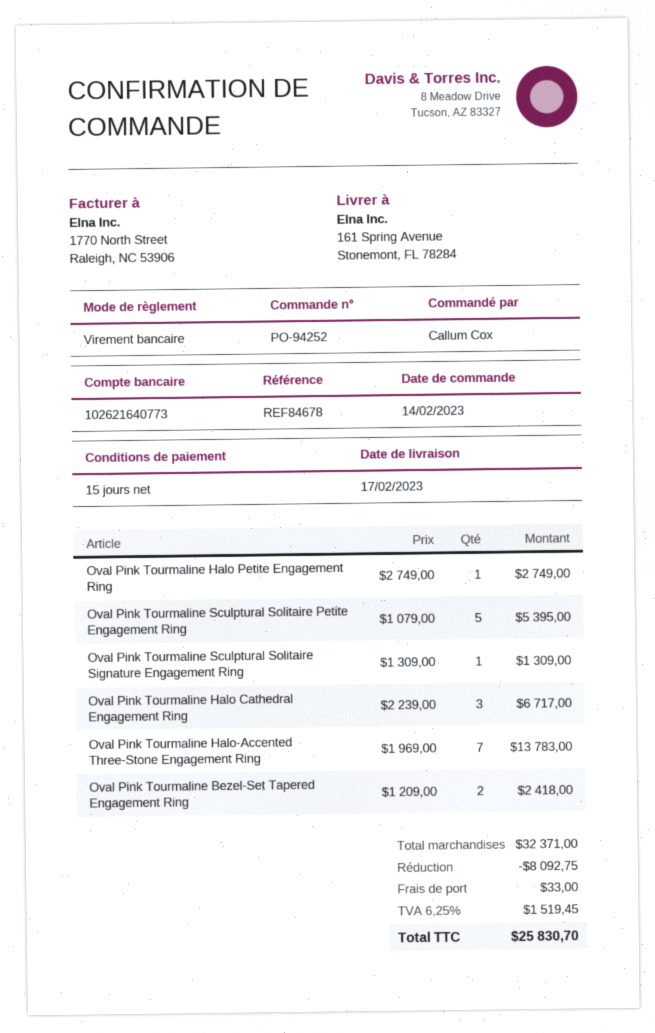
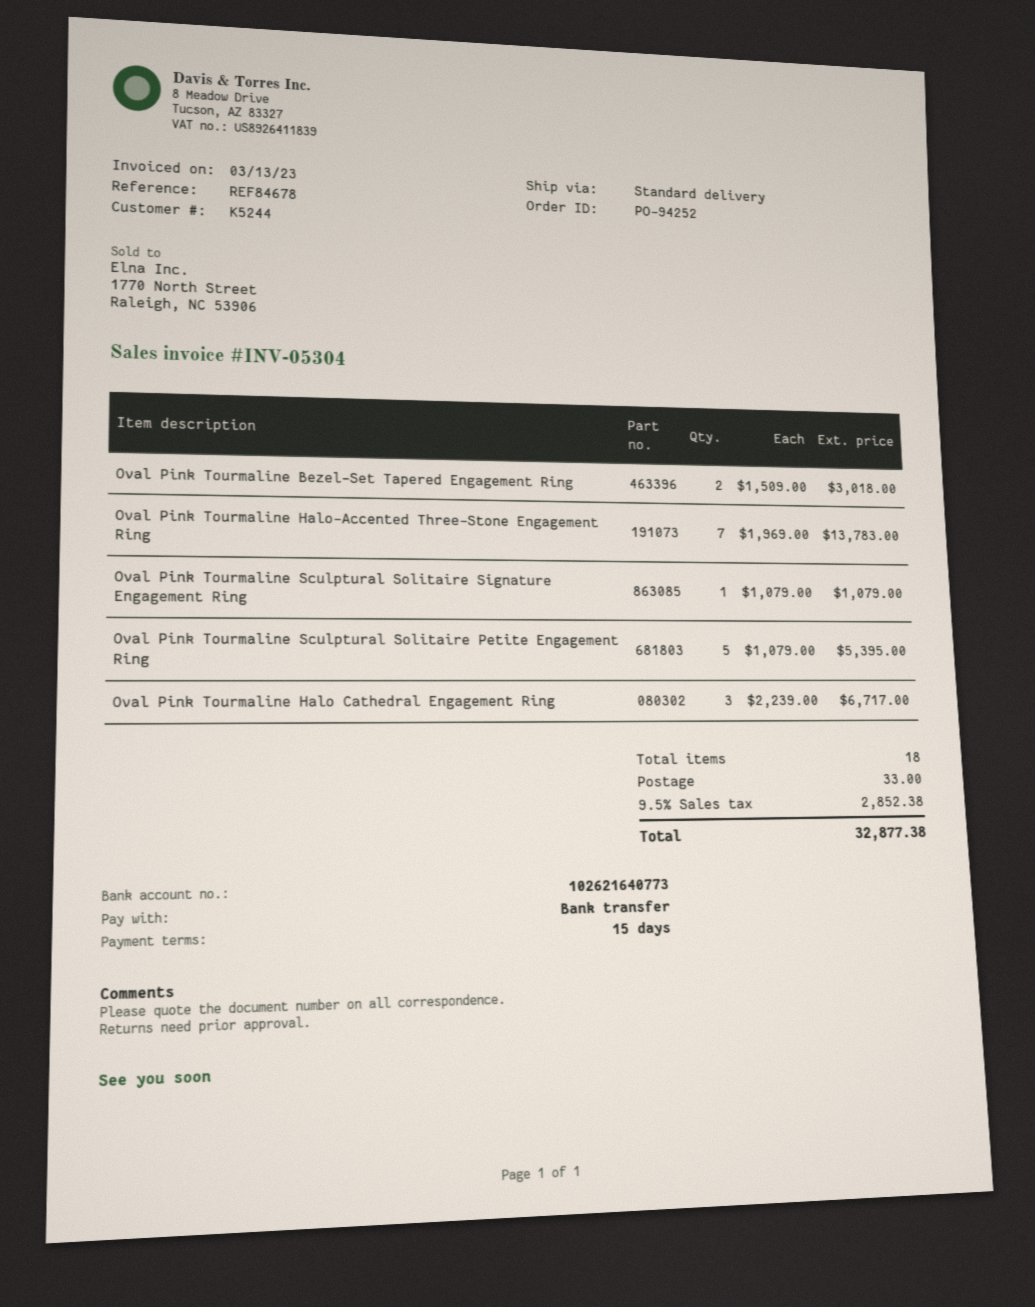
Oval Pink Tourmaline Halo Petite Engagement Ring: 1 x 2749.00 = 2749.00 -> none
Oval Pink Tourmaline Sculptural Solitaire Signature Engagement Ring: 1 x 1309.00 = 1309.00 -> 1 x 1079.00 = 1079.00
Oval Pink Tourmaline Bezel-Set Tapered Engagement Ring: 2 x 1209.00 = 2418.00 -> 2 x 1509.00 = 3018.00
discount: 8092.75 -> none
tax: 6.25% = 1519.45 -> 9.5% = 2852.38
total: 25830.70 -> 32877.38

